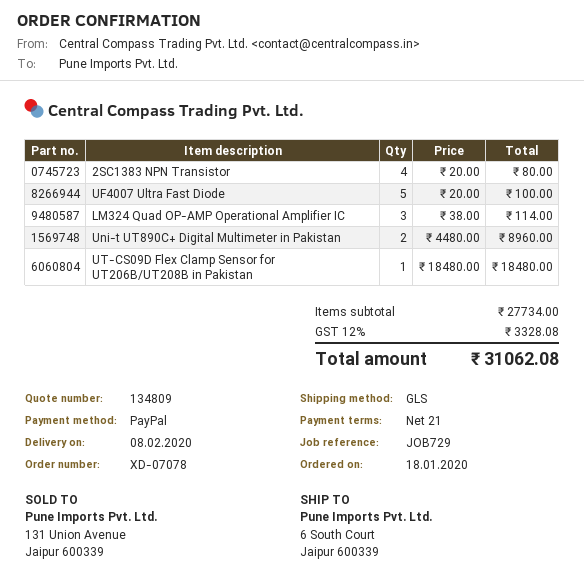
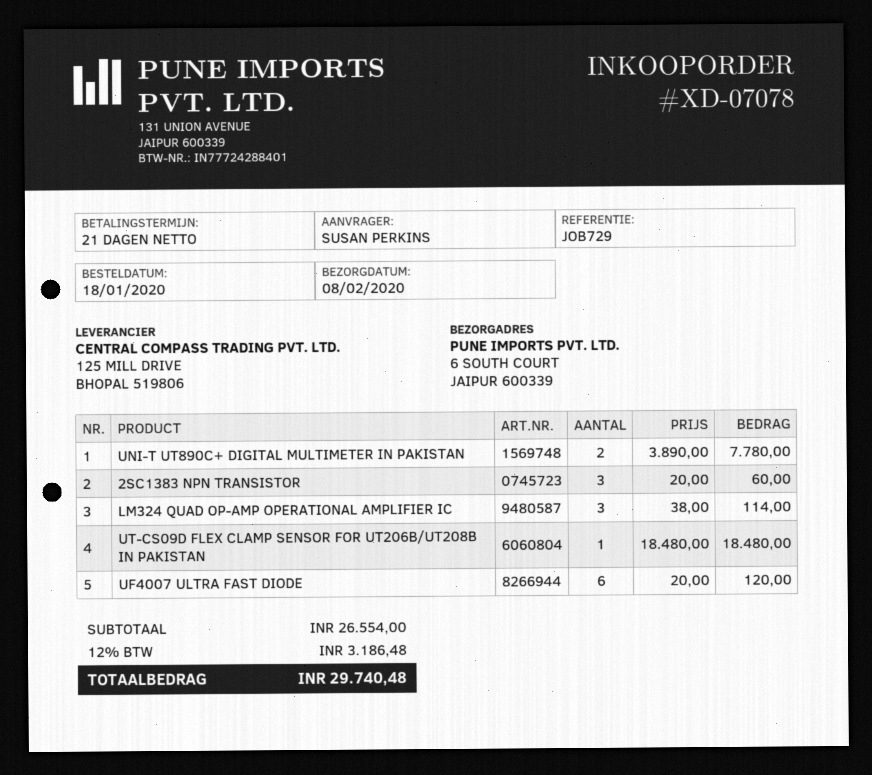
2SC1383 NPN Transistor: 4 x 20.00 = 80.00 -> 3 x 20.00 = 60.00
UF4007 Ultra Fast Diode: 5 x 20.00 = 100.00 -> 6 x 20.00 = 120.00
Uni-t UT890C+ Digital Multimeter in Pakistan: 2 x 4480.00 = 8960.00 -> 2 x 3890.00 = 7780.00
subtotal: 27734.00 -> 26554.00
tax: 12% = 3328.08 -> 12% = 3186.48
total: 31062.08 -> 29740.48

